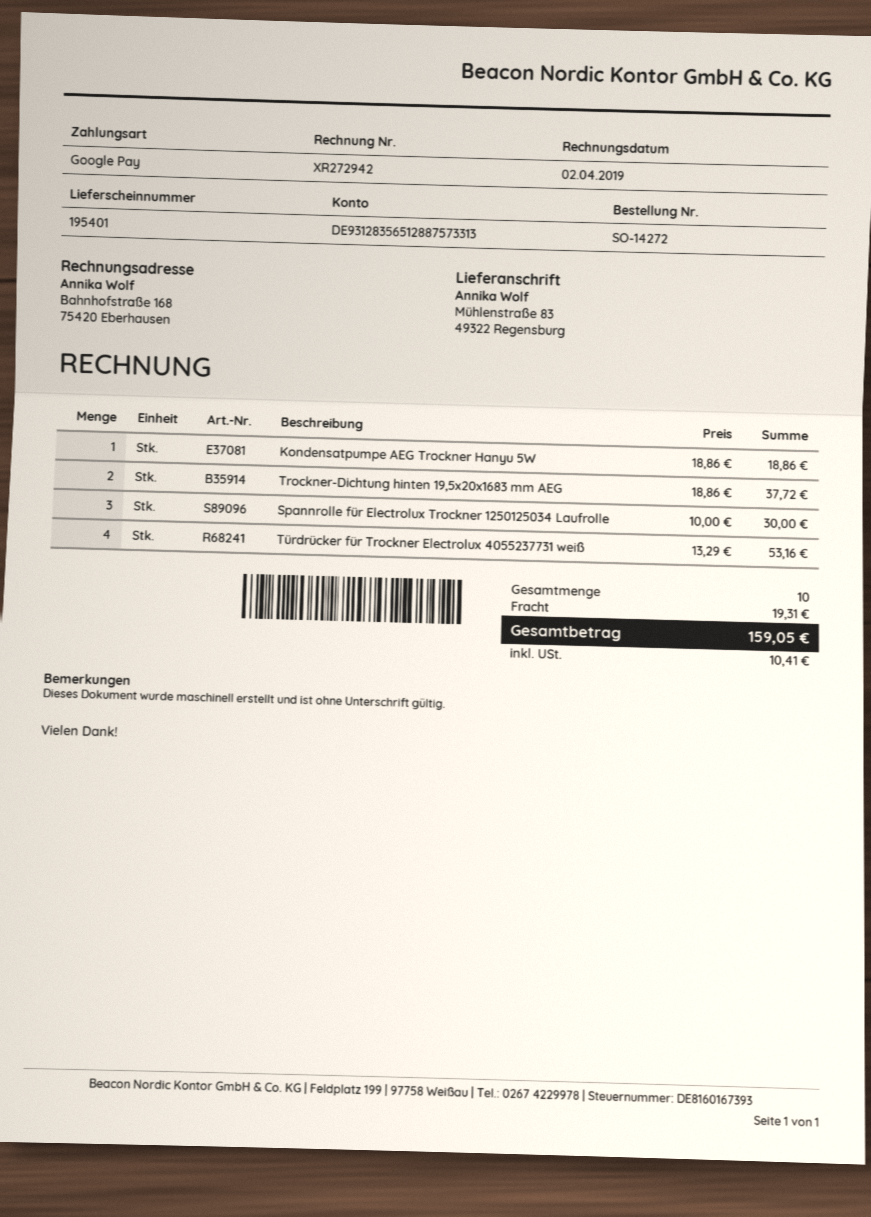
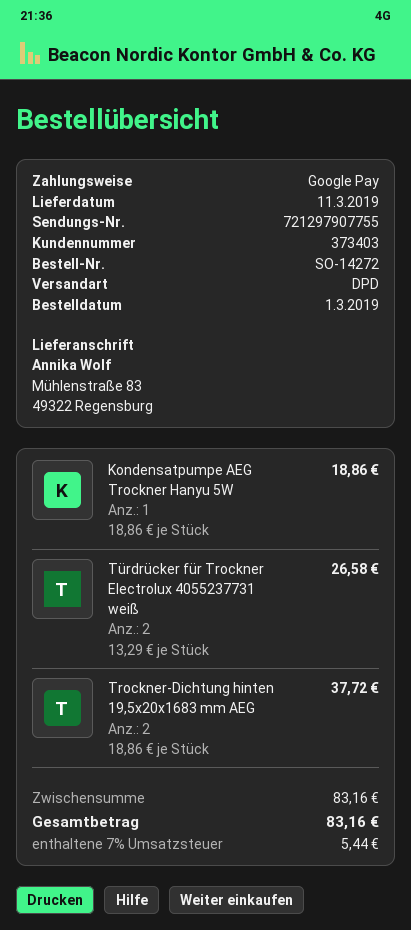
Spannrolle für Electrolux Trockner 1250125034 Laufrolle: 3 x 10.00 = 30.00 -> none
Türdrücker für Trockner Electrolux 4055237731 weiß: 4 x 13.29 = 53.16 -> 2 x 13.29 = 26.58
shipping: 19.31 -> none
tax: 10.41 -> 5.44
total: 159.05 -> 83.16

